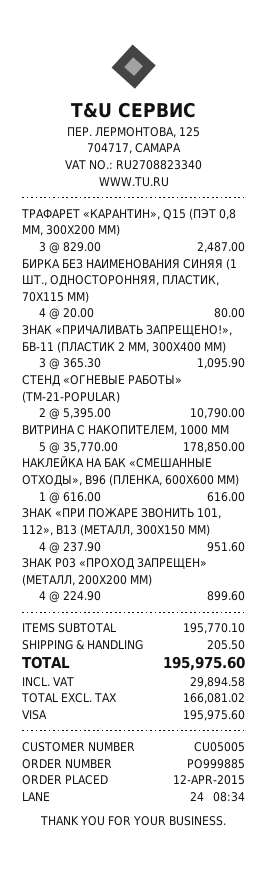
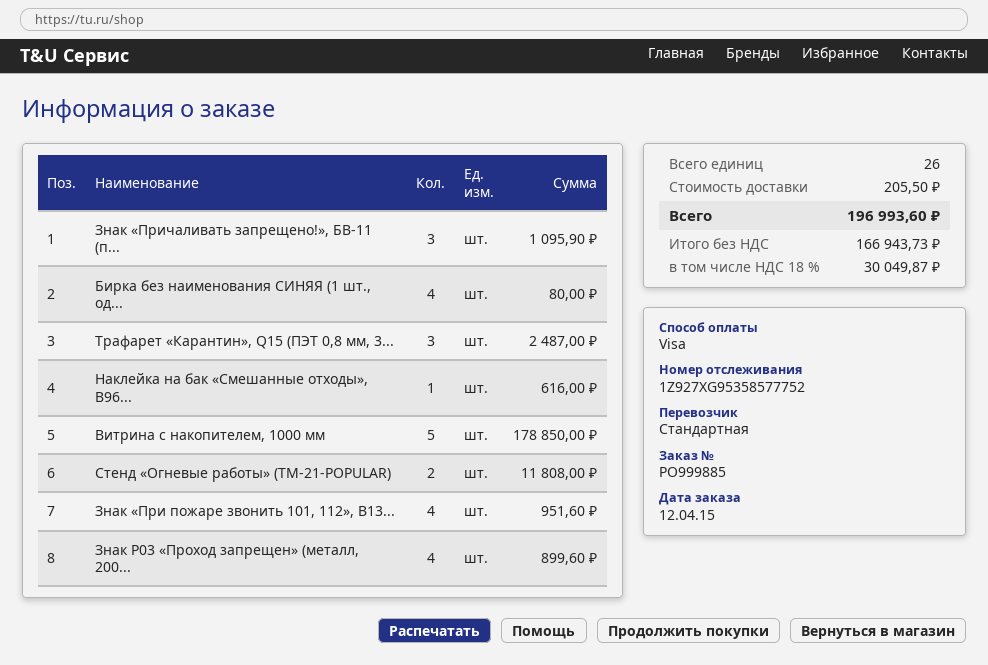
СТЕНД «ОГНЕВЫЕ РАБОТЫ» (TM-21-POPULAR): 2 for 10790.00 -> 2 for 11808.00
net: 166081.02 -> 166943.73
tax: 29894.58 -> 30049.87
total: 195975.60 -> 196993.60

